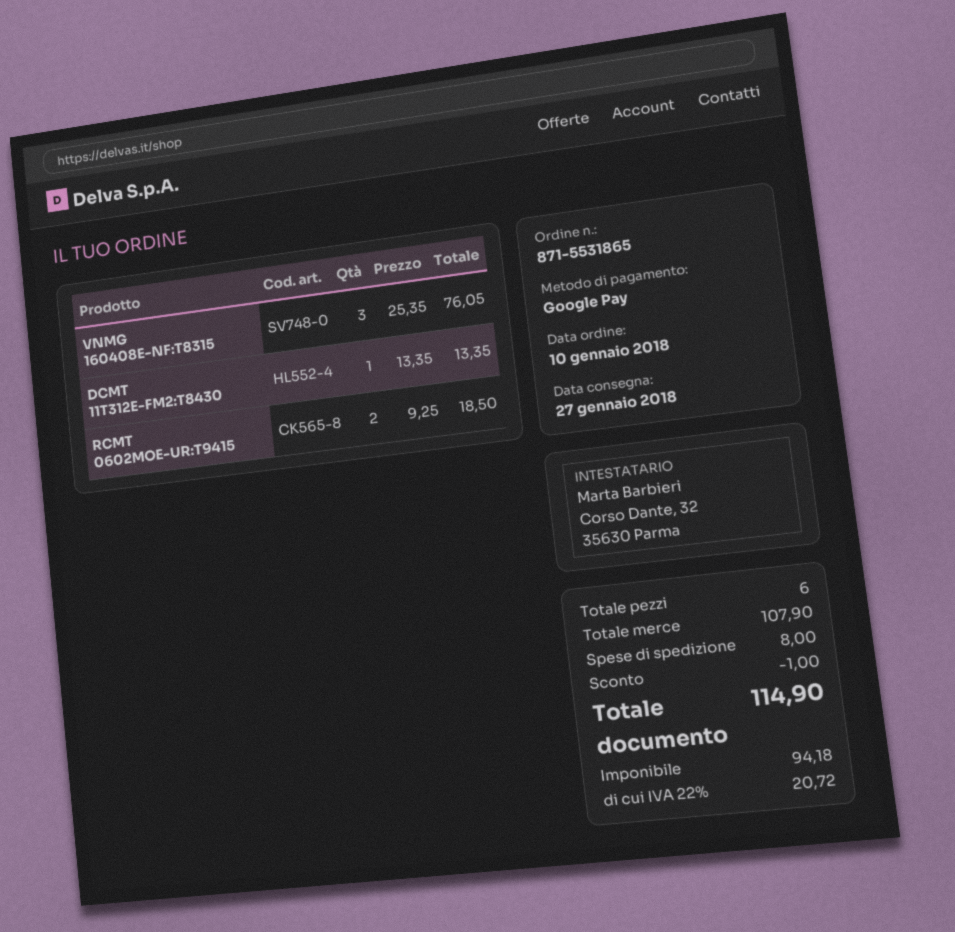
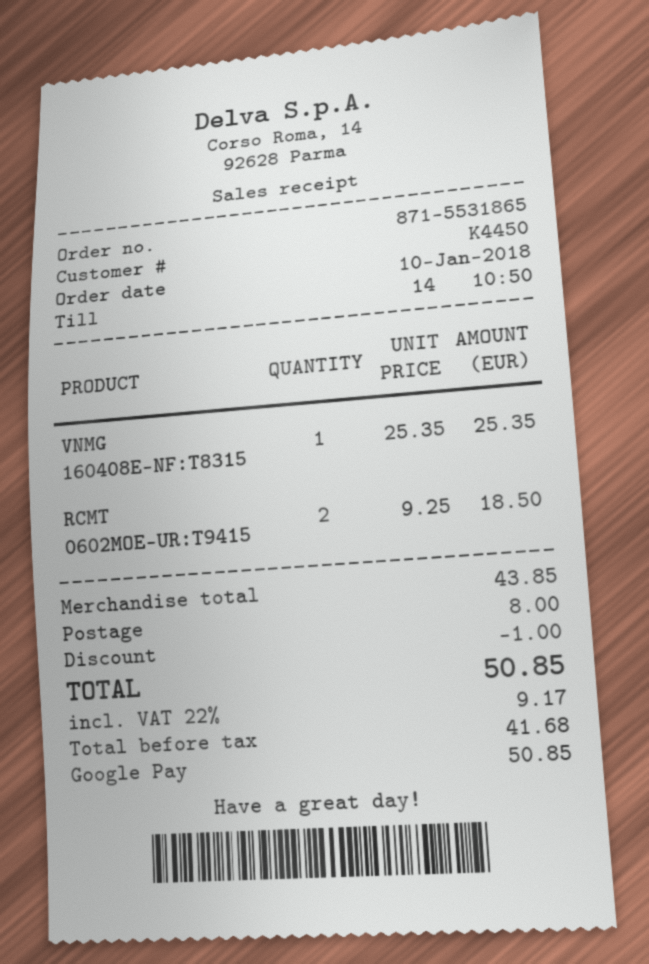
VNMG 160408E-NF:T8315: 3 x 25.35 = 76.05 -> 1 x 25.35 = 25.35
DCMT 11T312E-FM2:T8430: 1 x 13.35 = 13.35 -> none
subtotal: 107.90 -> 43.85
net: 94.18 -> 41.68
tax: 22% = 20.72 -> 22% = 9.17
total: 114.90 -> 50.85

